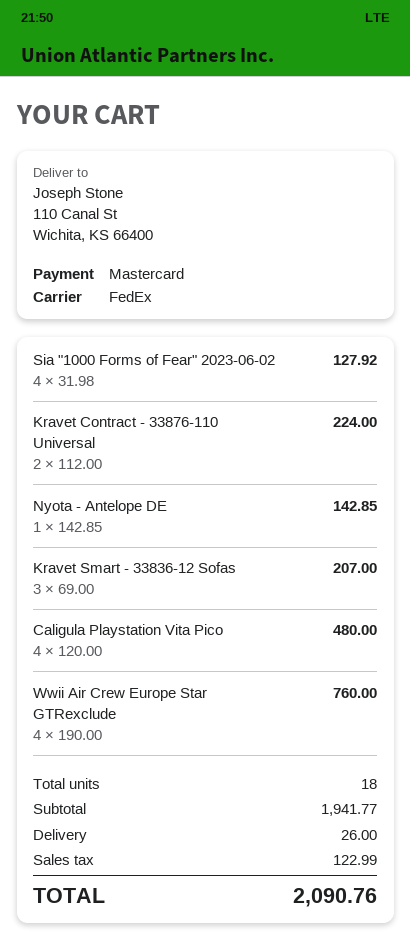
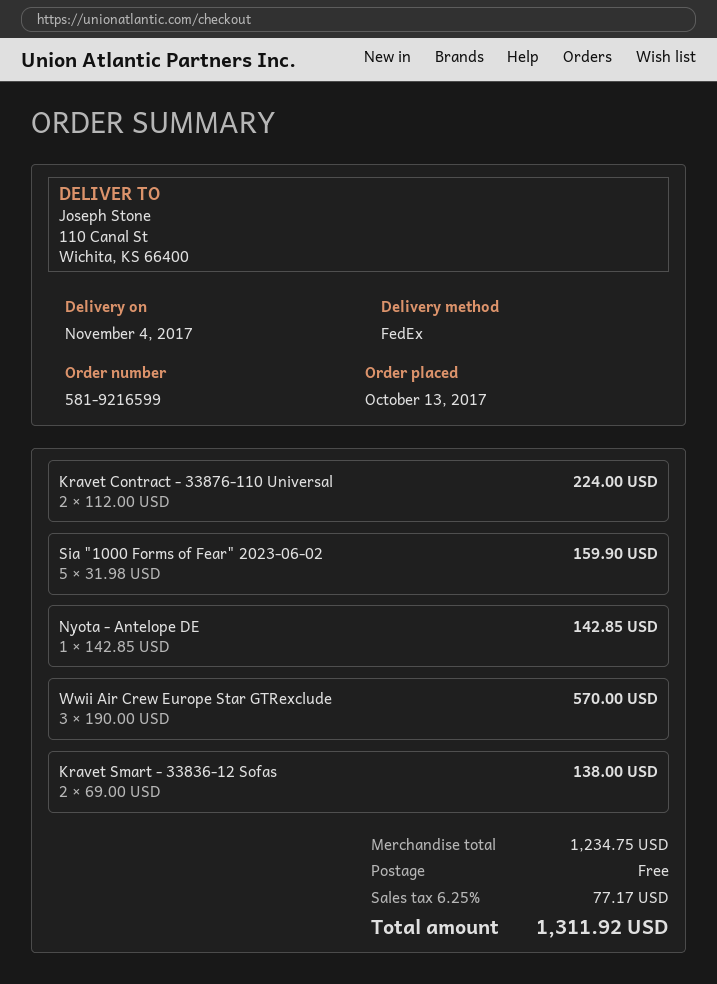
Sia "1000 Forms of Fear" 2023-06-02: 4 x 31.98 = 127.92 -> 5 x 31.98 = 159.90
Kravet Smart - 33836-12 Sofas: 3 x 69.00 = 207.00 -> 2 x 69.00 = 138.00
Caligula Playstation Vita Pico: 4 x 120.00 = 480.00 -> none
Wwii Air Crew Europe Star GTRexclude: 4 x 190.00 = 760.00 -> 3 x 190.00 = 570.00
subtotal: 1941.77 -> 1234.75
shipping: 26.00 -> 0.00
tax: 122.99 -> 77.17
total: 2090.76 -> 1311.92

